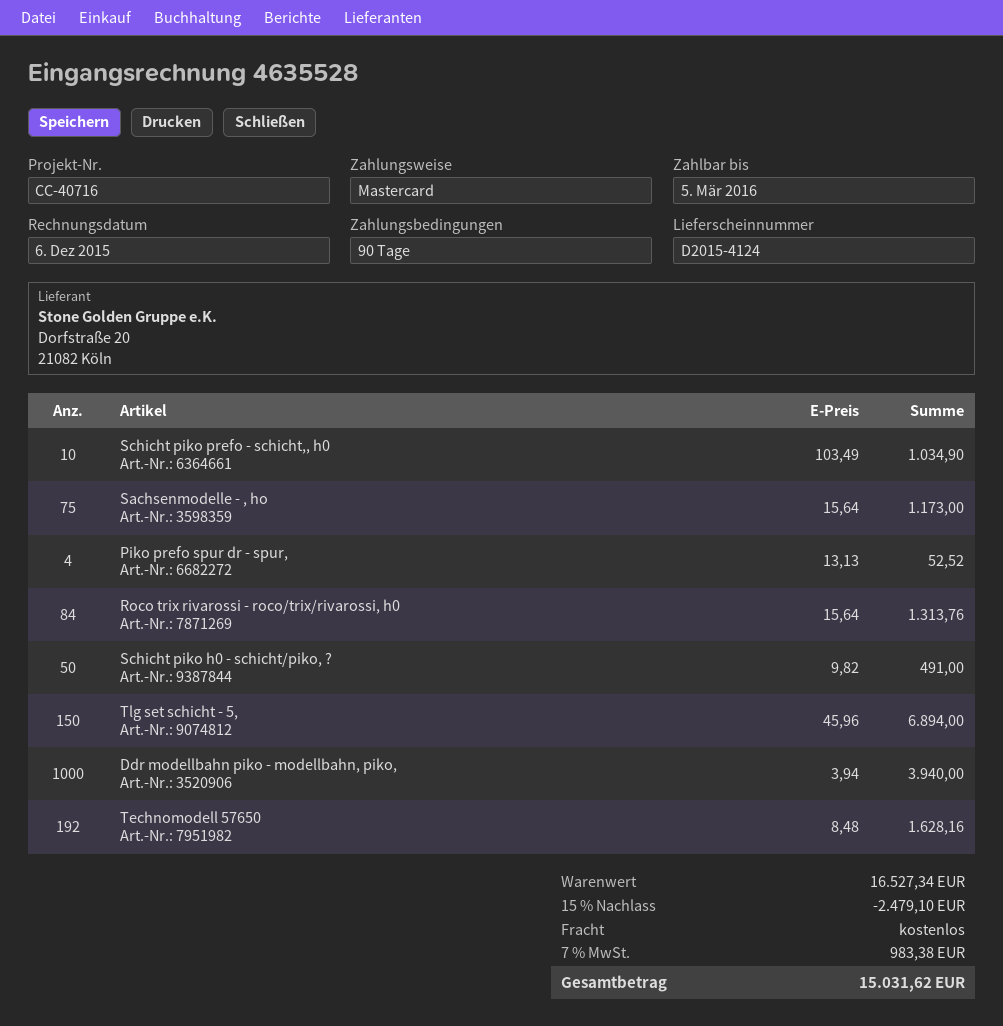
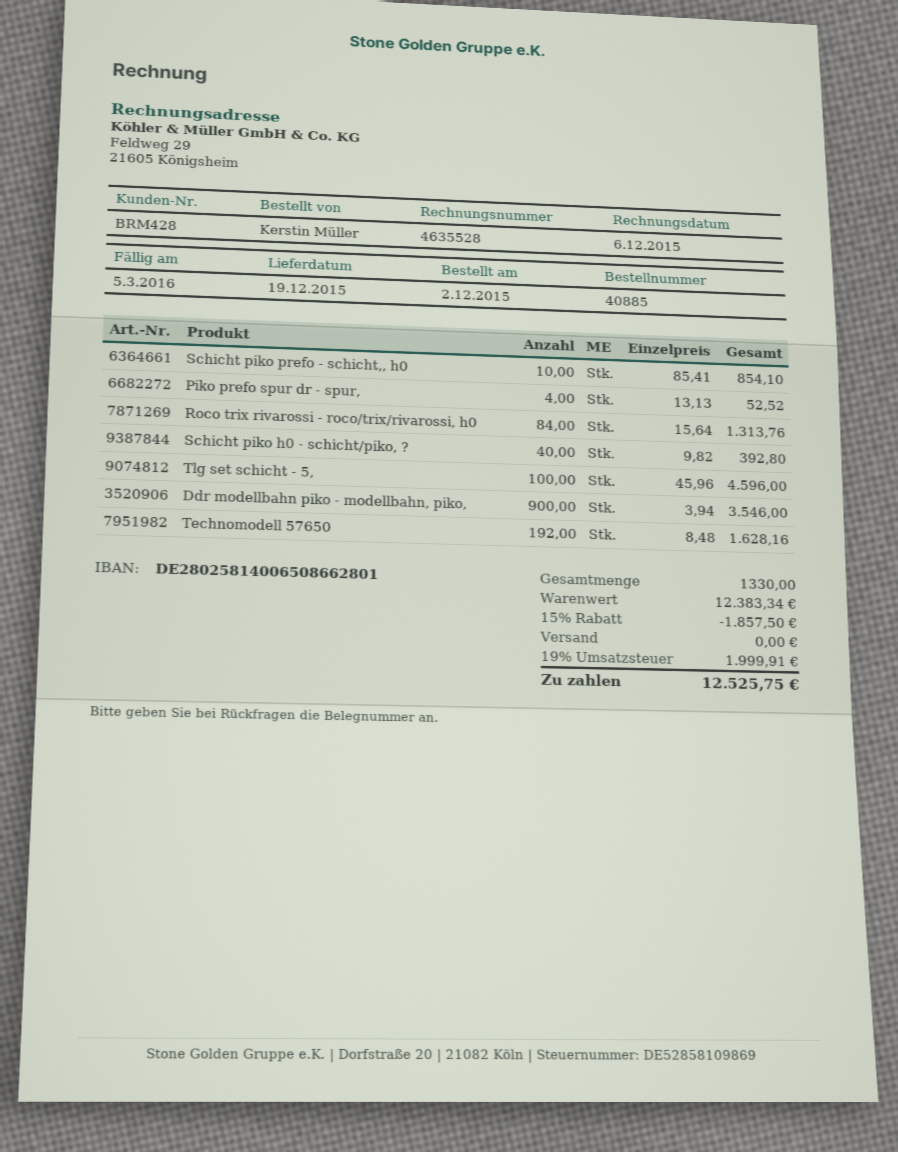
Schicht piko prefo - schicht,, h0: 10 x 103.49 = 1034.90 -> 10 x 85.41 = 854.10
Sachsenmodelle - , ho: 75 x 15.64 = 1173.00 -> none
Schicht piko h0 - schicht/piko, ?: 50 x 9.82 = 491.00 -> 40 x 9.82 = 392.80
Tlg set schicht - 5,: 150 x 45.96 = 6894.00 -> 100 x 45.96 = 4596.00
Ddr modellbahn piko - modellbahn, piko,: 1000 x 3.94 = 3940.00 -> 900 x 3.94 = 3546.00
subtotal: 16527.34 -> 12383.34
discount: 15% = 2479.10 -> 15% = 1857.50
tax: 7% = 983.38 -> 19% = 1999.91
total: 15031.62 -> 12525.75

